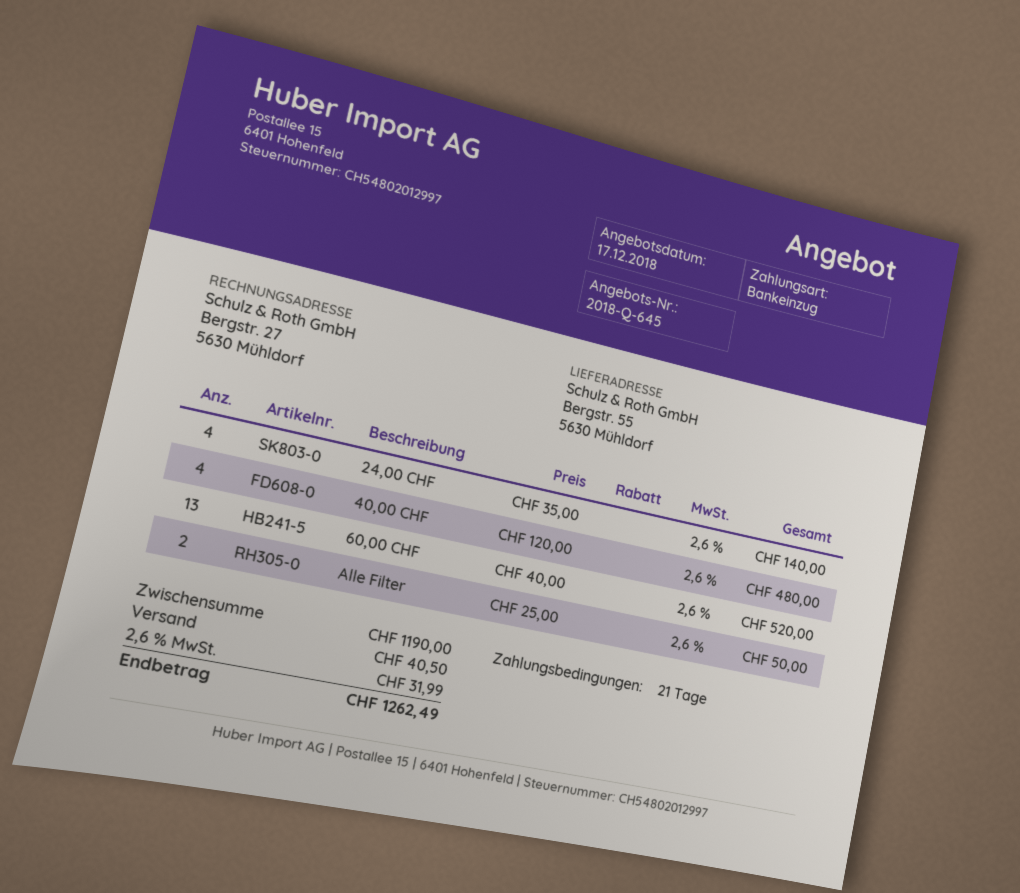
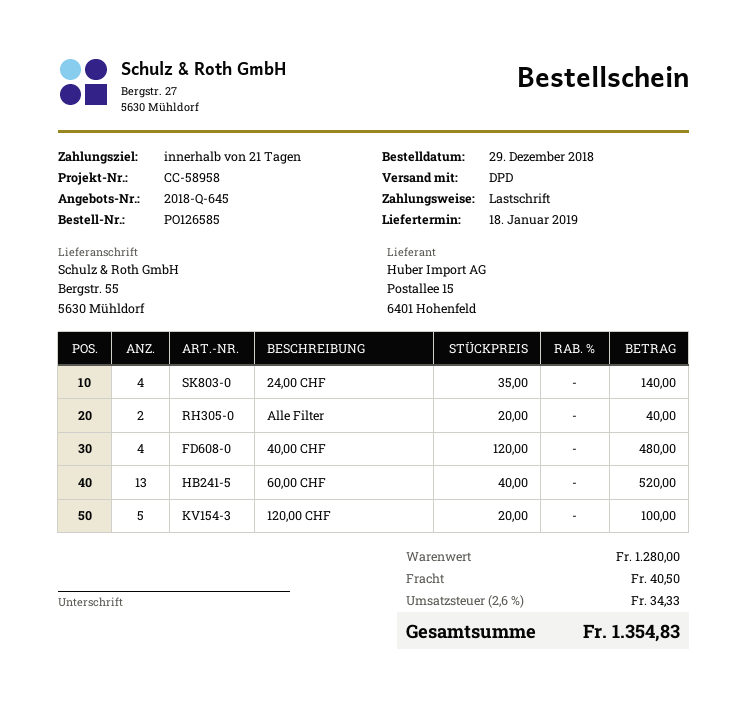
Alle Filter: 2 x 25.00 = 50.00 -> 2 x 20.00 = 40.00
120,00 CHF: none -> 5 x 20.00 = 100.00
subtotal: 1190.00 -> 1280.00
tax: 2.6% = 31.99 -> 2.6% = 34.33
total: 1262.49 -> 1354.83

